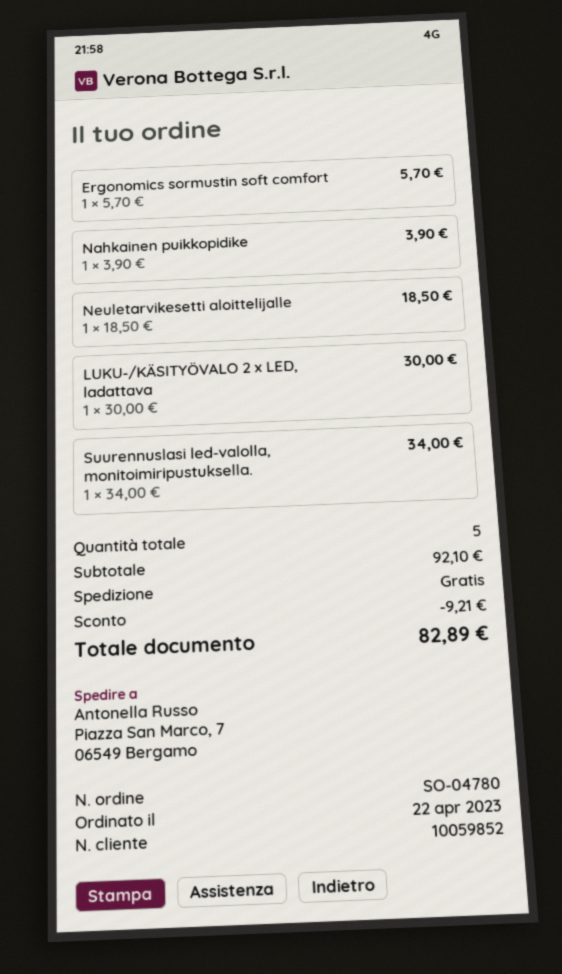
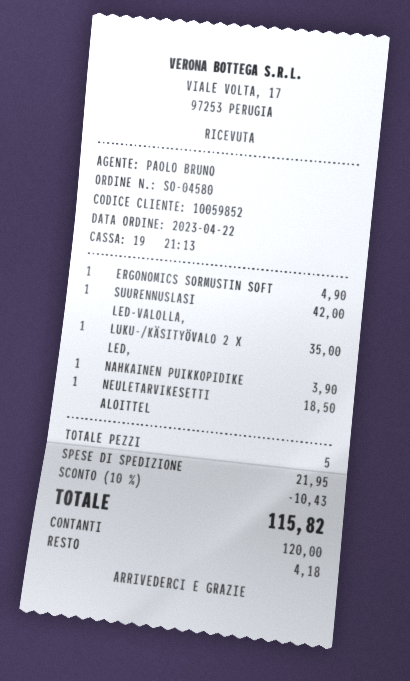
order number: SO-04780 -> SO-04580
Ergonomics sormustin soft comfort: 1 x 5.70 = 5.70 -> 1 x 4.90 = 4.90
LUKU-/KÄSITYÖVALO 2 x LED, ladattava: 1 x 30.00 = 30.00 -> 1 x 35.00 = 35.00
Suurennuslasi led-valolla, monitoimiripustuksella.: 1 x 34.00 = 34.00 -> 1 x 42.00 = 42.00
discount: 9.21 -> 10.43
shipping: 0.00 -> 21.95
total: 82.89 -> 115.82

